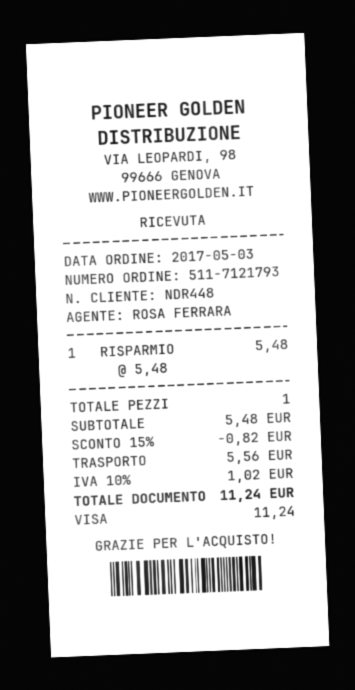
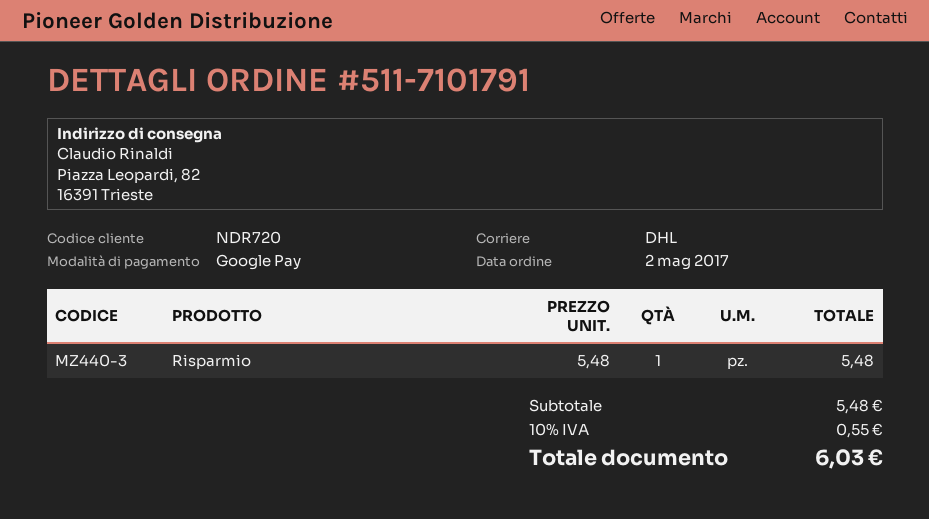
order number: 511-7121793 -> 511-7101791
order date: 2017-05-03 -> 2017-05-02
customer number: NDR448 -> NDR720
payment method: Visa -> Google Pay
discount: 15% = 0.82 -> none
shipping: 5.56 -> none
tax: 10% = 1.02 -> 10% = 0.55
total: 11.24 -> 6.03

